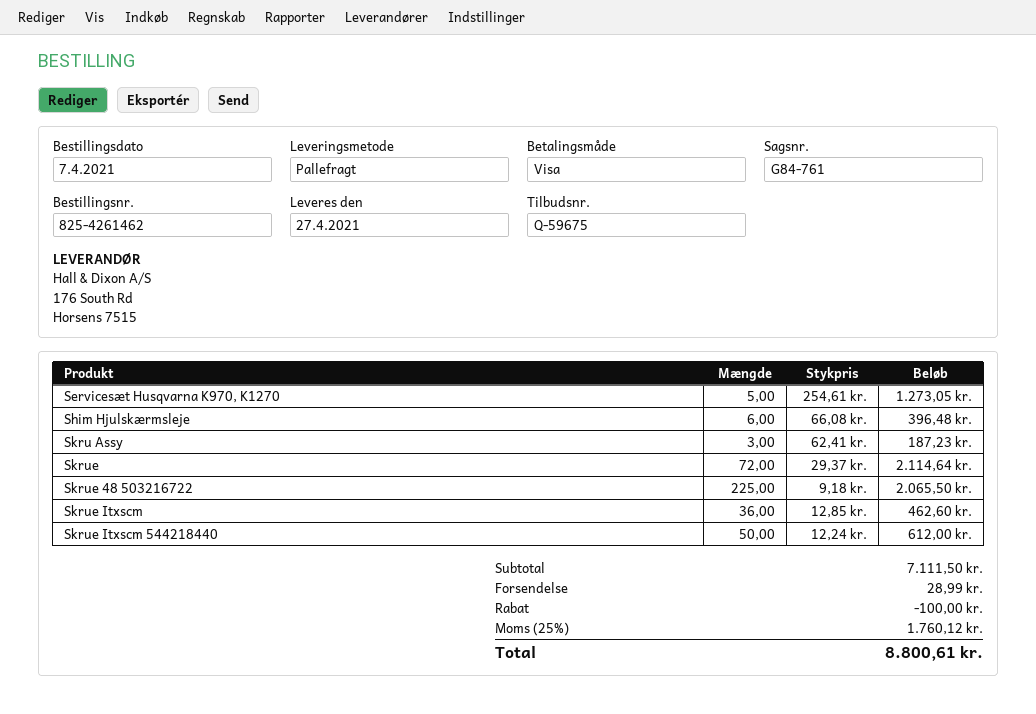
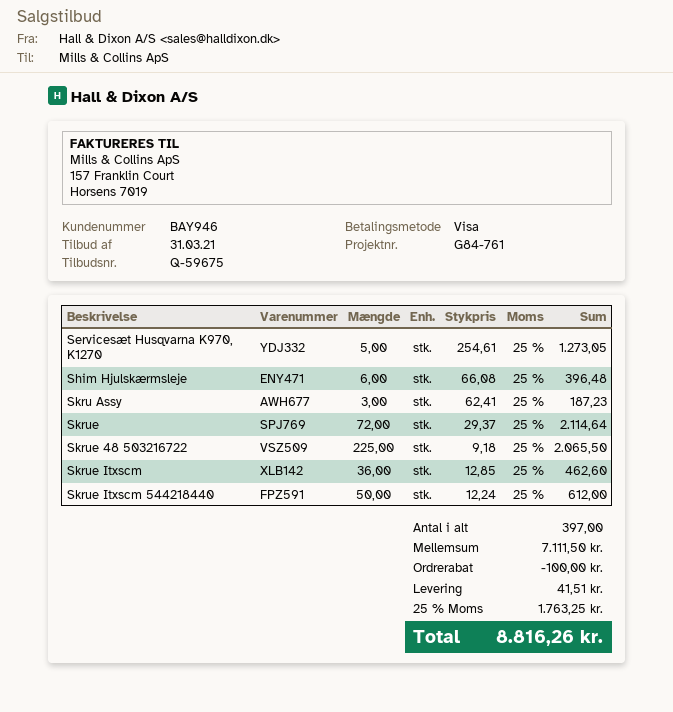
shipping: 28.99 -> 41.51
tax: 25% = 1760.12 -> 25% = 1763.25
total: 8800.61 -> 8816.26

